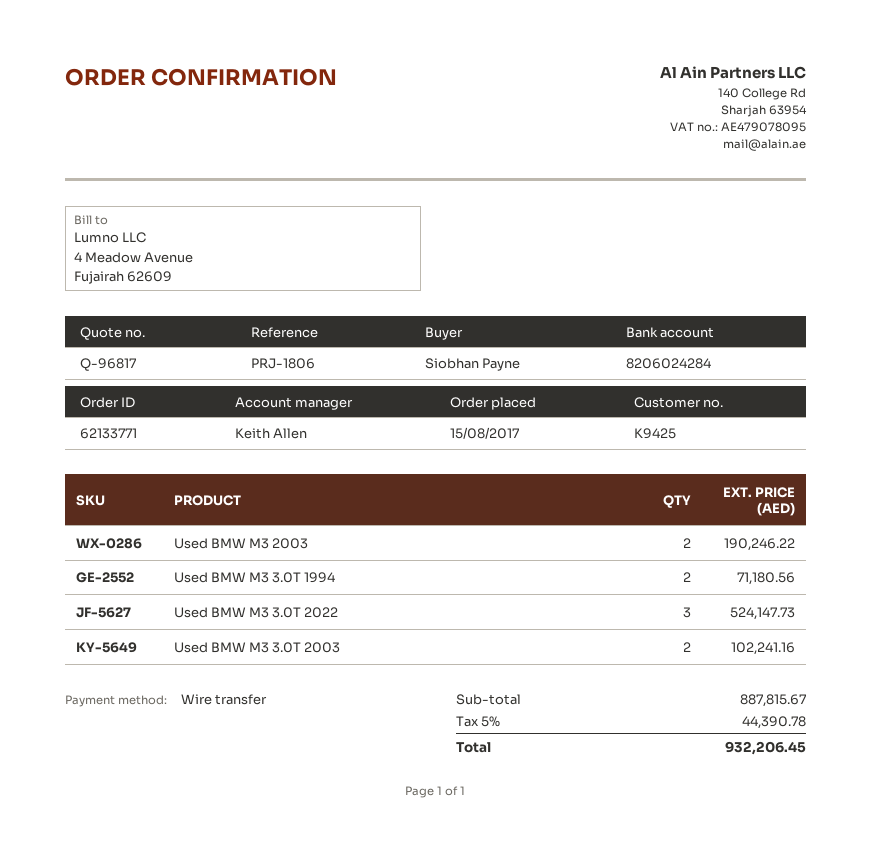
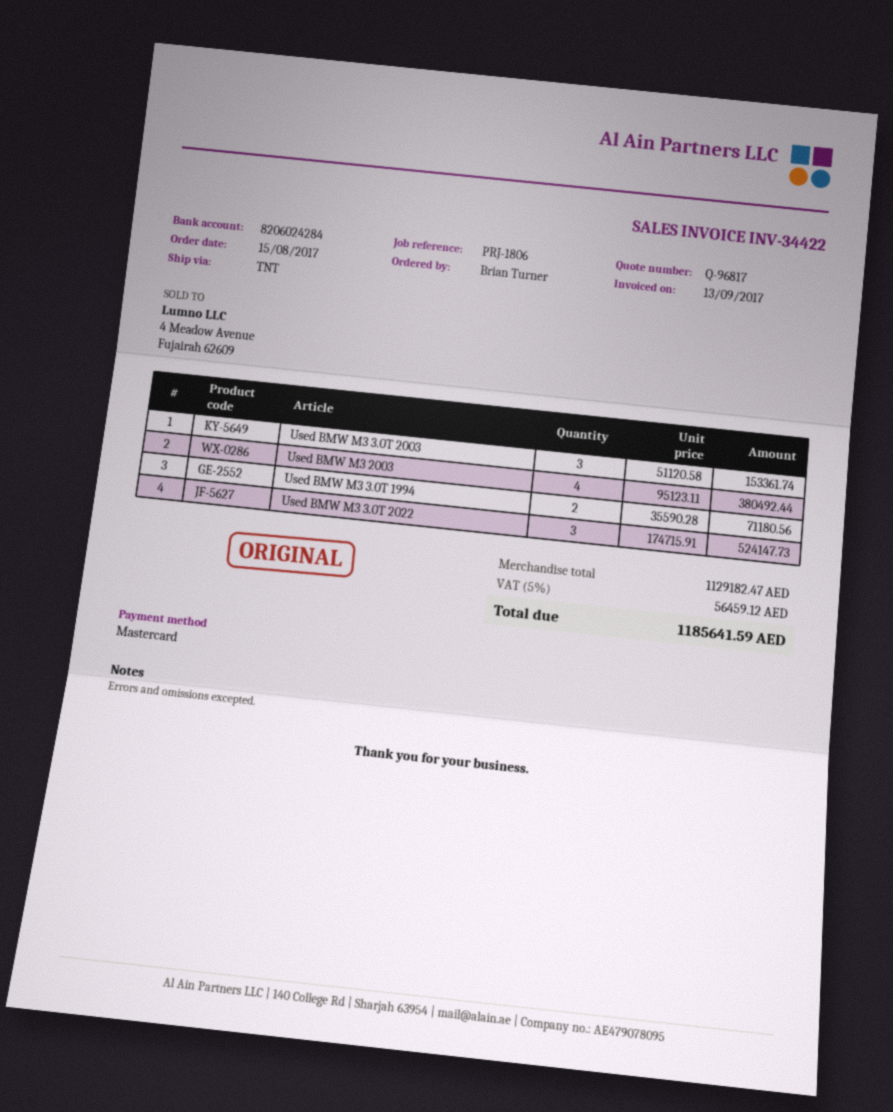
ordered by: Siobhan Payne -> Brian Turner
payment method: bank transfer -> Mastercard
Used BMW M3 2003: 2 for 190246.22 -> 4 for 380492.44
Used BMW M3 3.0T 2003: 2 for 102241.16 -> 3 for 153361.74
subtotal: 887815.67 -> 1129182.47
tax: 5% = 44390.78 -> 5% = 56459.12
total: 932206.45 -> 1185641.59

